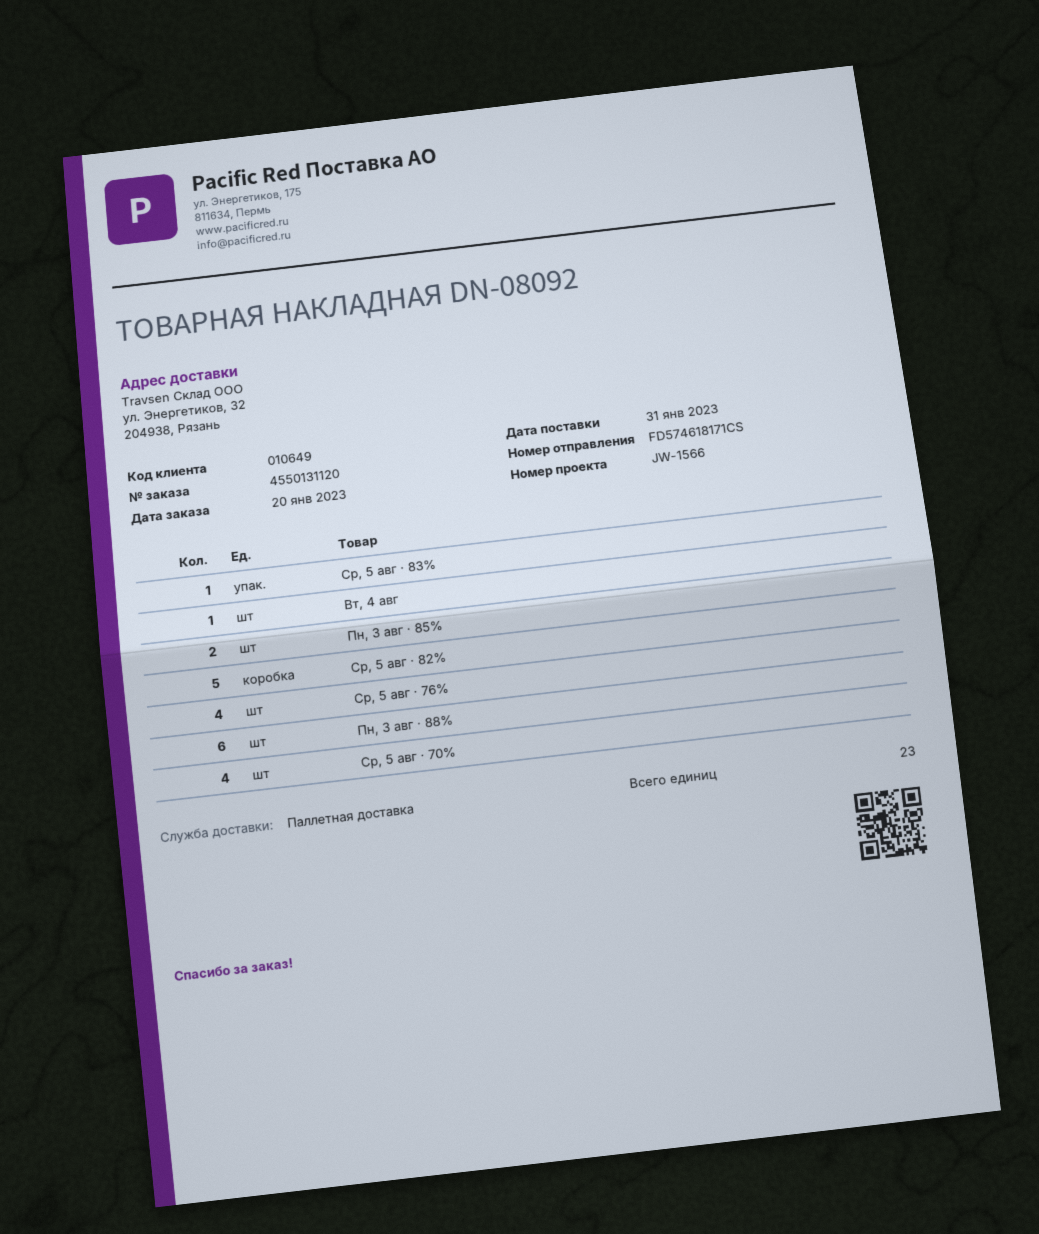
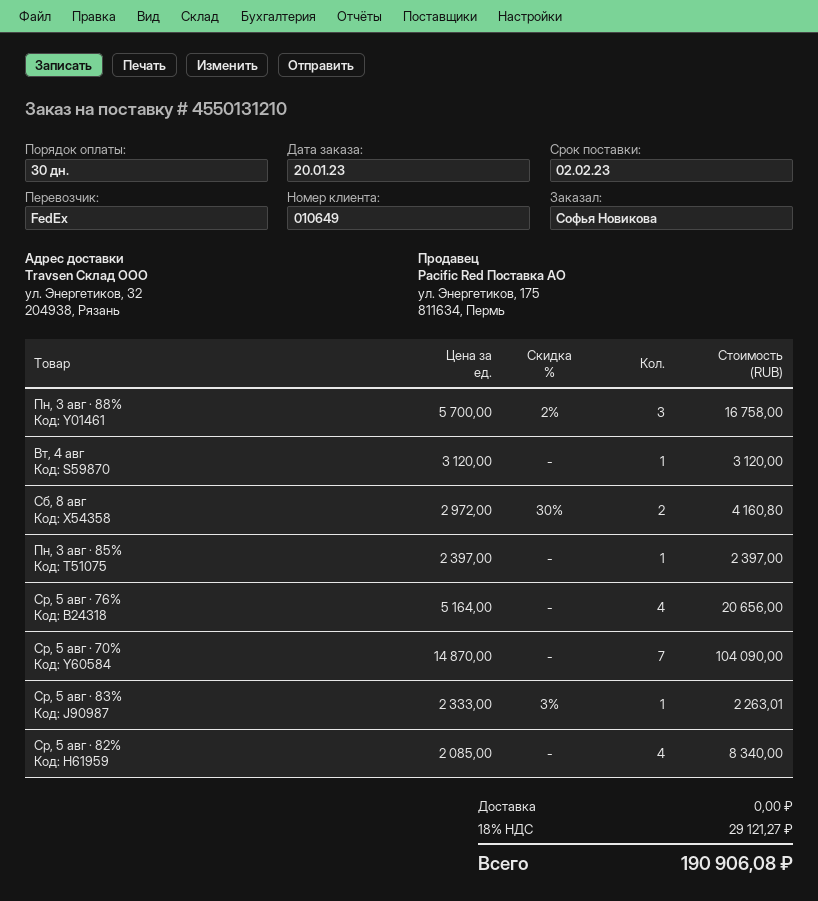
order number: 4550131120 -> 4550131210
delivery date: 2023-01-31 -> 2023-02-02
shipping method: pallet freight -> FedEx
Пн, 3 авг · 85%: 2 -> 1
Ср, 5 авг · 82%: 5 -> 4
Пн, 3 авг · 88%: 6 -> 3
Ср, 5 авг · 70%: 4 -> 7
Сб, 8 авг: none -> 2

